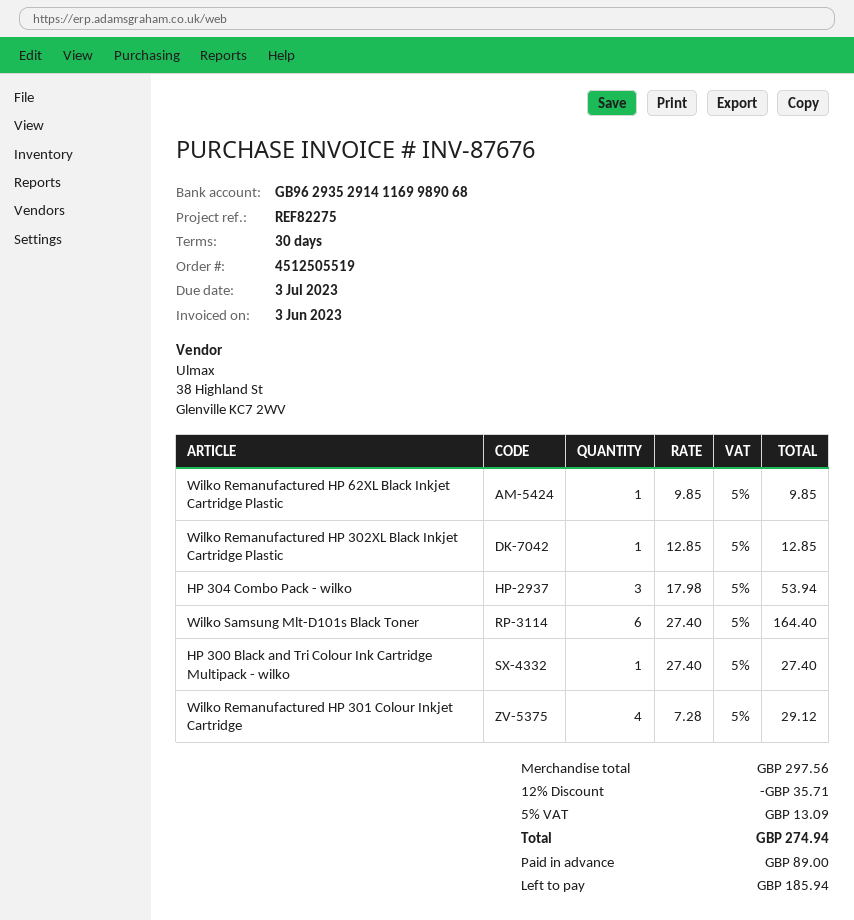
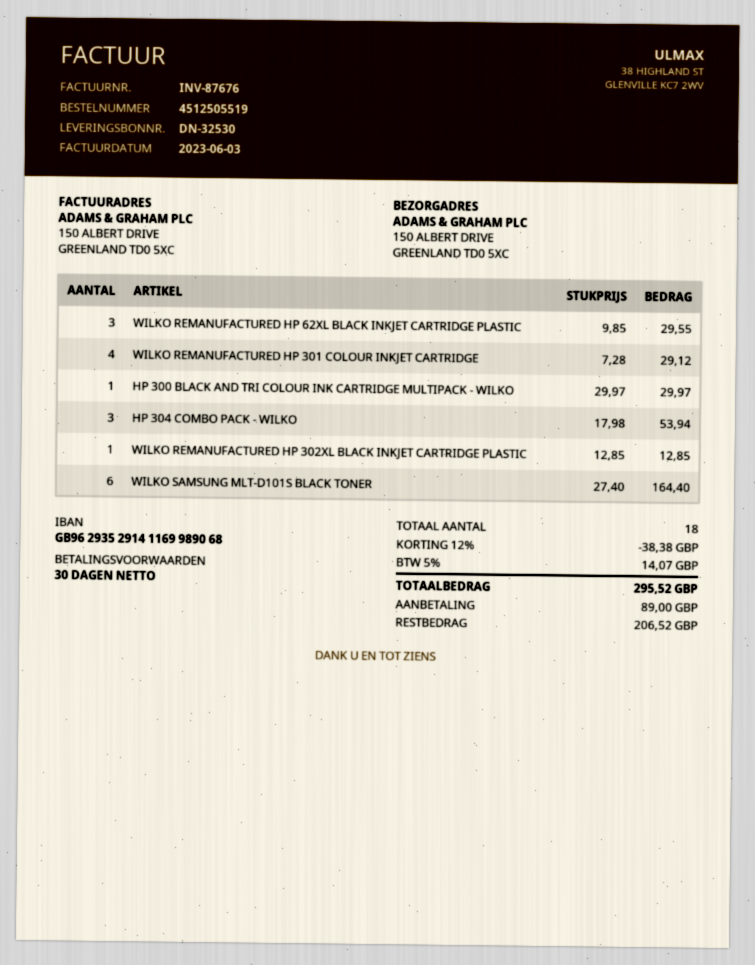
Wilko Remanufactured HP 62XL Black Inkjet Cartridge Plastic: 1 x 9.85 = 9.85 -> 3 x 9.85 = 29.55
HP 300 Black and Tri Colour Ink Cartridge Multipack - wilko: 1 x 27.40 = 27.40 -> 1 x 29.97 = 29.97
discount: 12% = 35.71 -> 12% = 38.38
tax: 5% = 13.09 -> 5% = 14.07
total: 274.94 -> 295.52
balance: 185.94 -> 206.52

